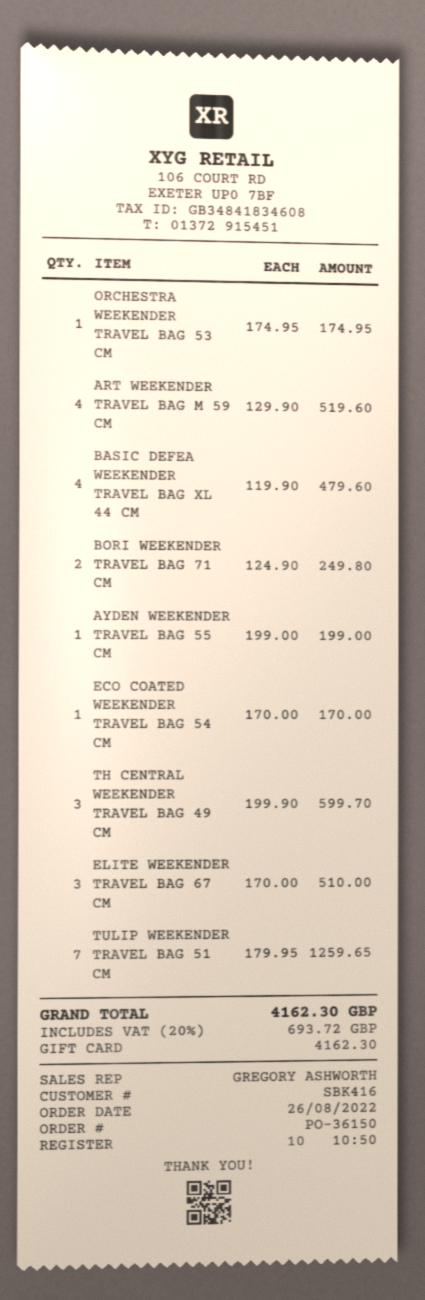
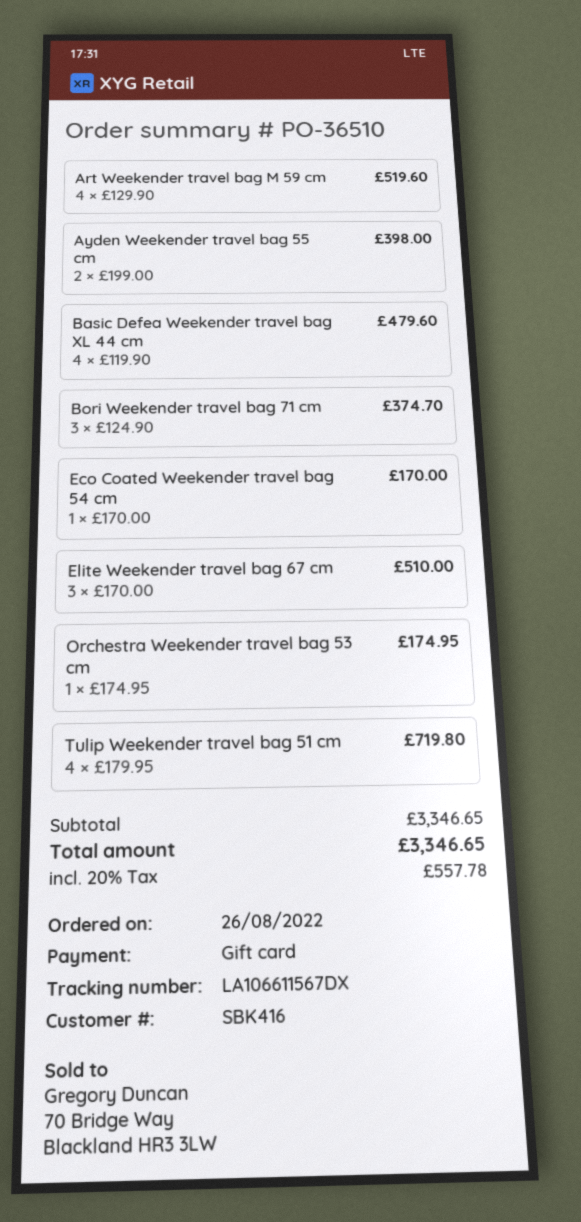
order number: PO-36150 -> PO-36510
BORI WEEKENDER TRAVEL BAG 71 CM: 2 x 124.90 = 249.80 -> 3 x 124.90 = 374.70
AYDEN WEEKENDER TRAVEL BAG 55 CM: 1 x 199.00 = 199.00 -> 2 x 199.00 = 398.00
TH CENTRAL WEEKENDER TRAVEL BAG 49 CM: 3 x 199.90 = 599.70 -> none
TULIP WEEKENDER TRAVEL BAG 51 CM: 7 x 179.95 = 1259.65 -> 4 x 179.95 = 719.80
tax: 20% = 693.72 -> 20% = 557.78
total: 4162.30 -> 3346.65

